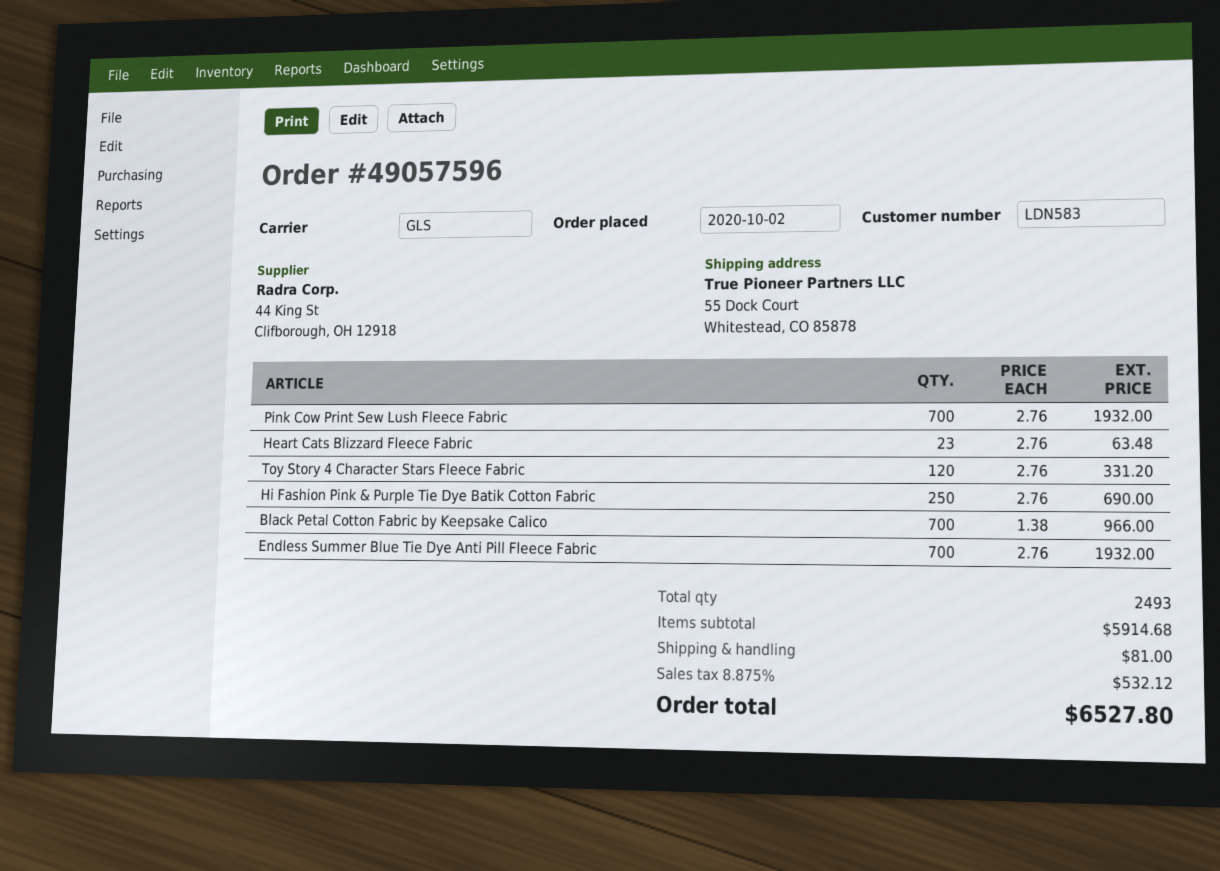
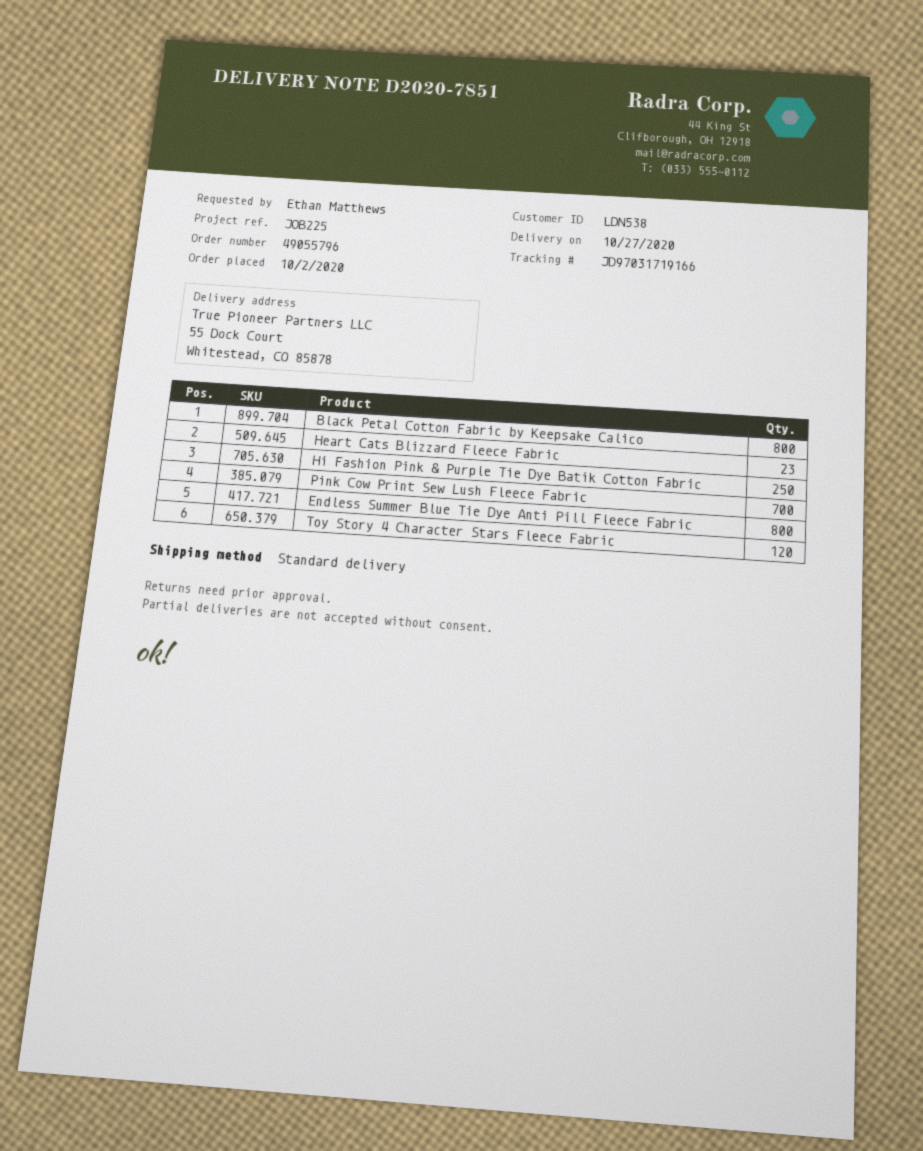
order number: 49057596 -> 49055796
customer number: LDN583 -> LDN538
shipping method: GLS -> standard
Black Petal Cotton Fabric by Keepsake Calico: 700 -> 800
Endless Summer Blue Tie Dye Anti Pill Fleece Fabric: 700 -> 800

